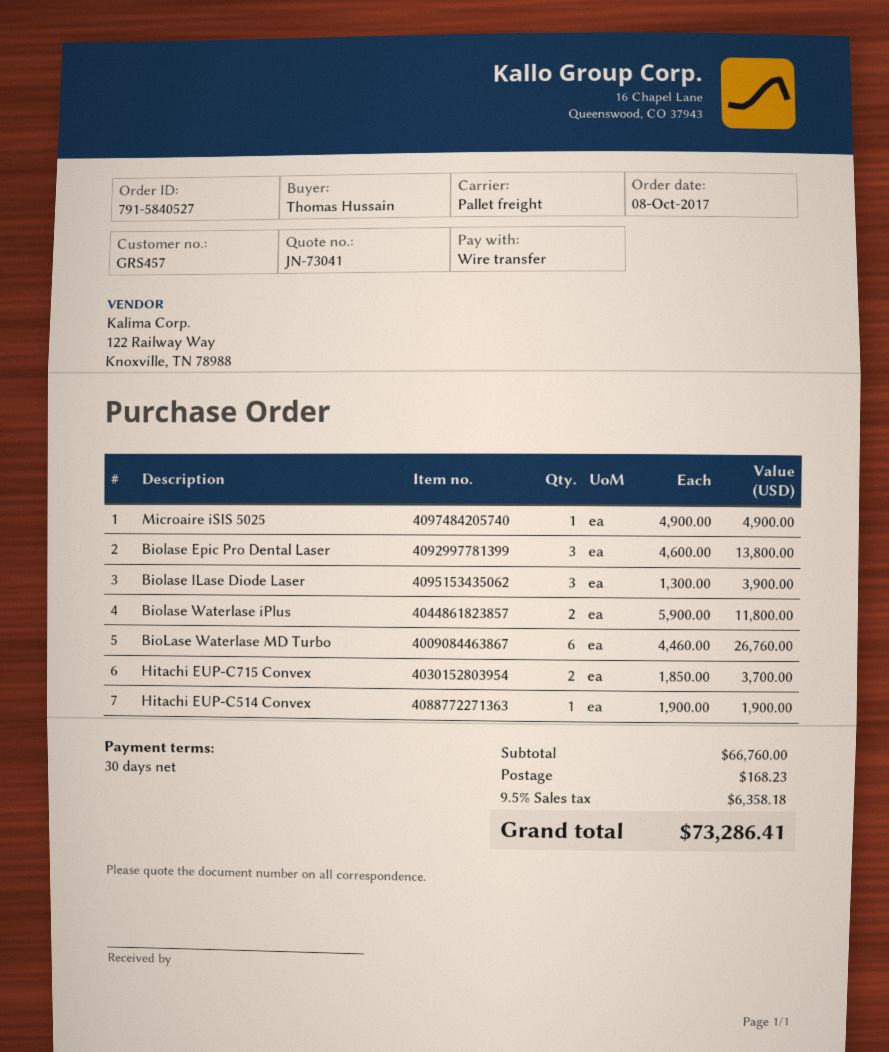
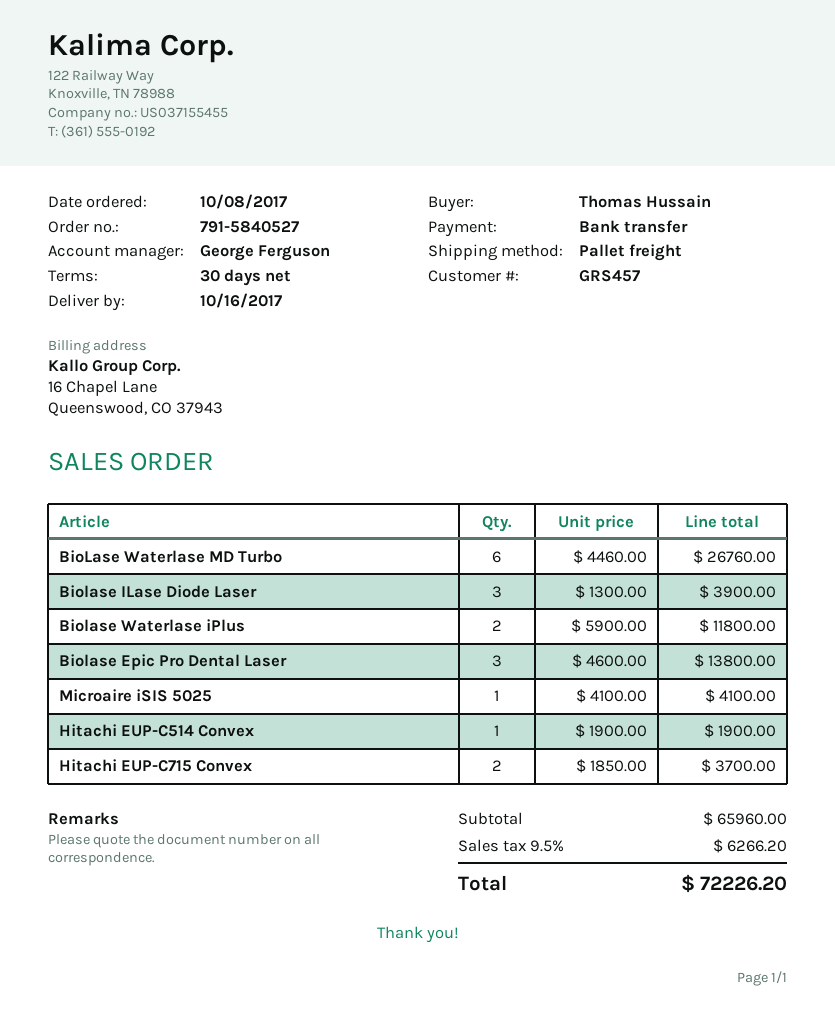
Microaire iSIS 5025: 1 x 4900.00 = 4900.00 -> 1 x 4100.00 = 4100.00
subtotal: 66760.00 -> 65960.00
shipping: 168.23 -> none
tax: 9.5% = 6358.18 -> 9.5% = 6266.20
total: 73286.41 -> 72226.20

